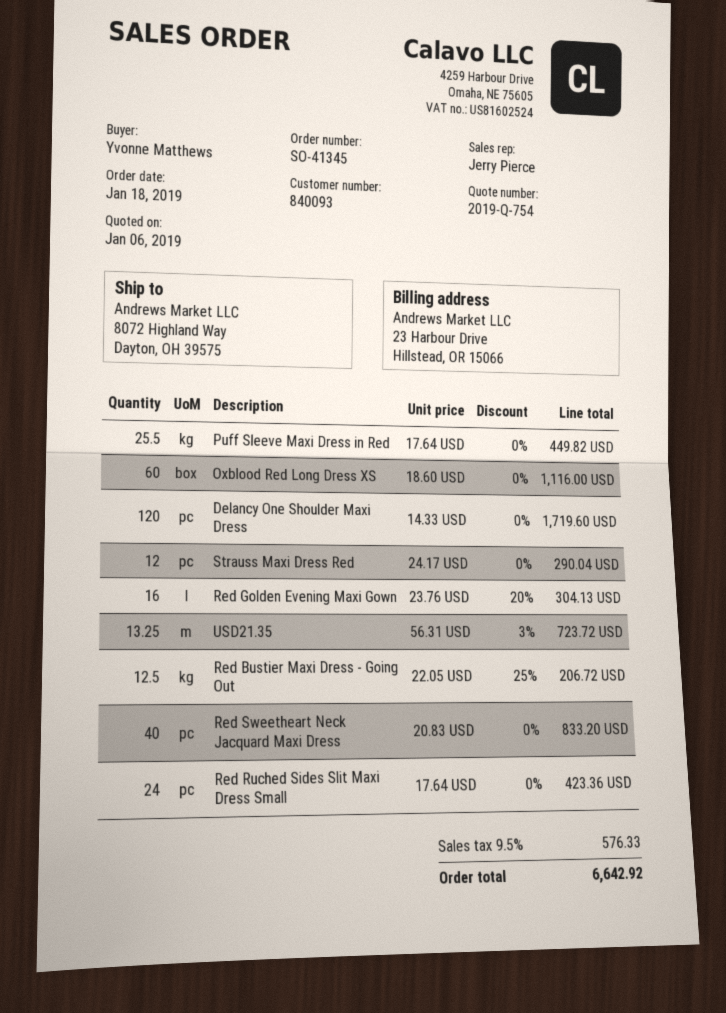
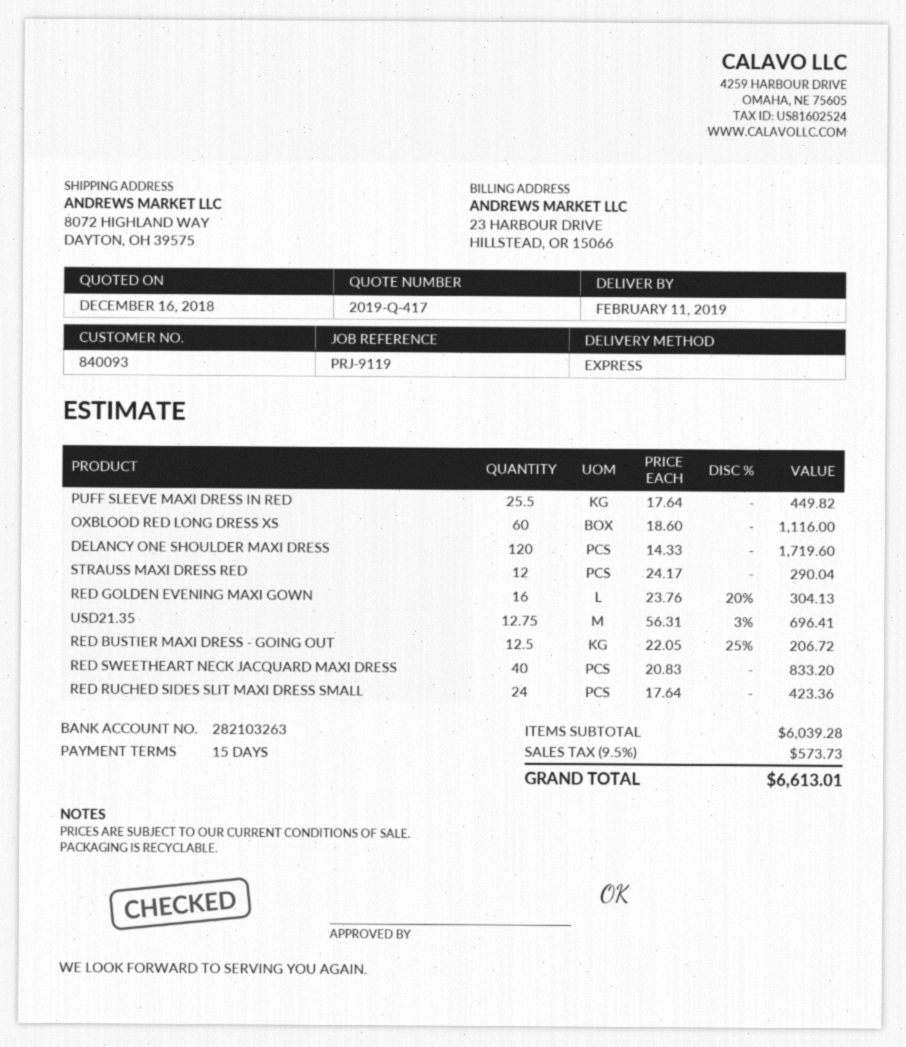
quote number: 2019-Q-754 -> 2019-Q-417
quote date: 2019-01-06 -> 2018-12-16
USD21.35: 13.25 x 56.31 - 3% = 723.72 -> 12.75 x 56.31 - 3% = 696.41
tax: 9.5% = 576.33 -> 9.5% = 573.73
total: 6642.92 -> 6613.01

